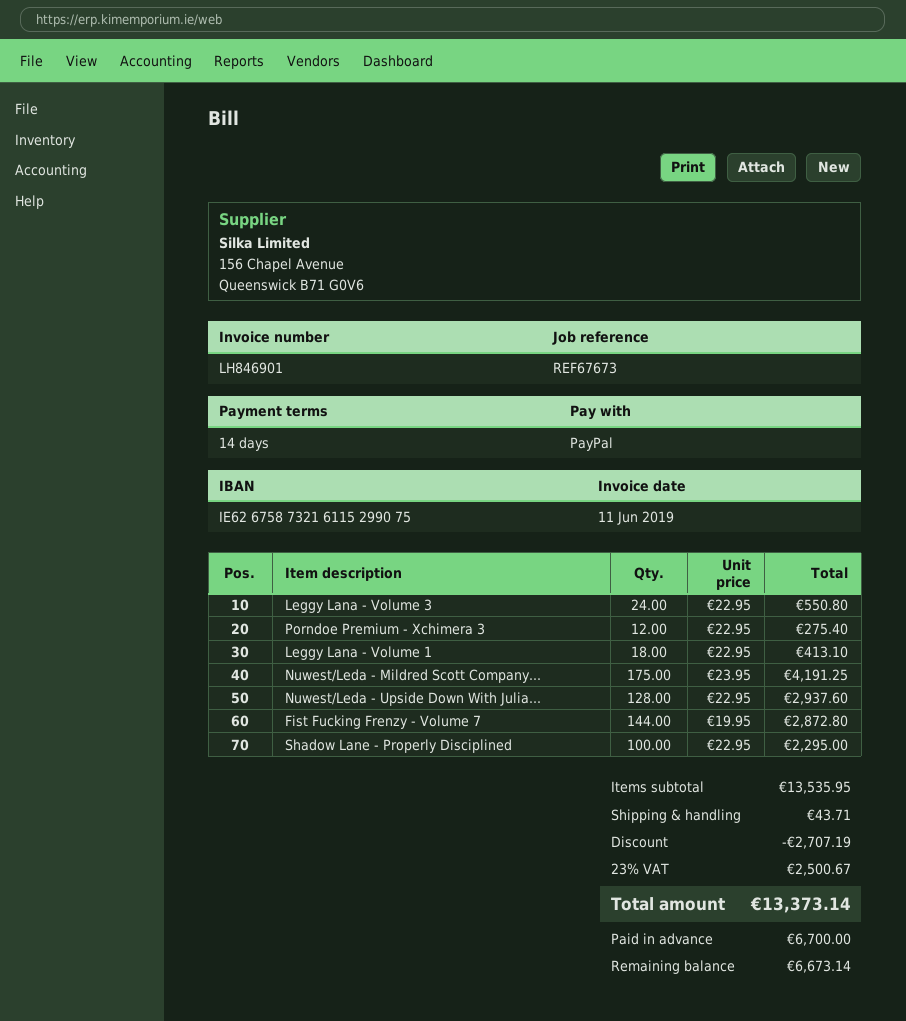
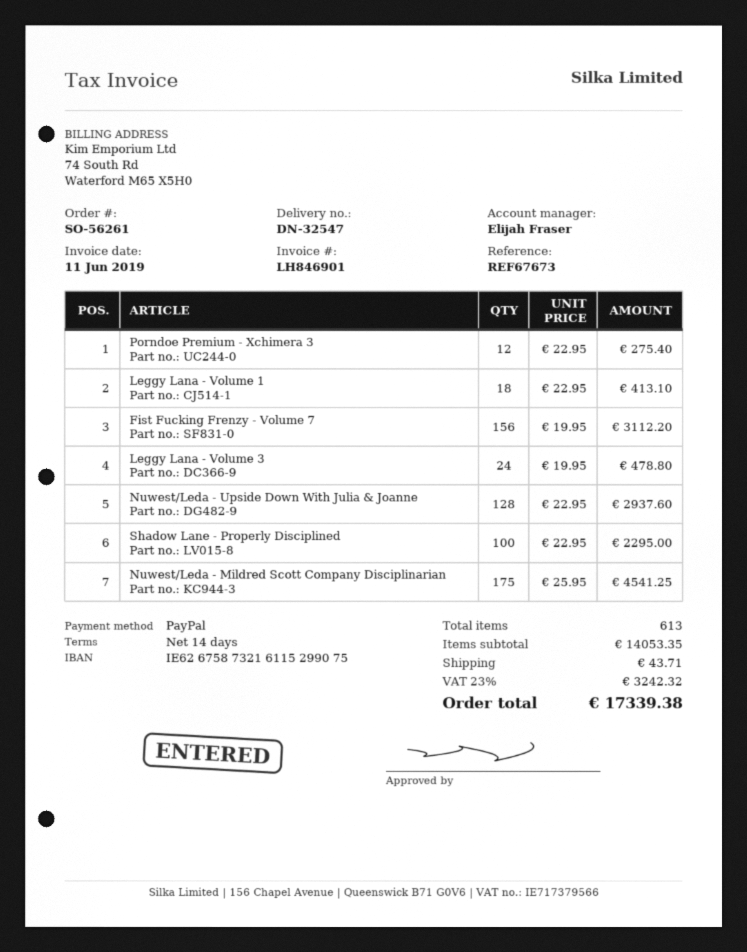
Leggy Lana - Volume 3: 24 x 22.95 = 550.80 -> 24 x 19.95 = 478.80
Nuwest/Leda - Mildred Scott Company...: 175 x 23.95 = 4191.25 -> 175 x 25.95 = 4541.25
Fist Fucking Frenzy - Volume 7: 144 x 19.95 = 2872.80 -> 156 x 19.95 = 3112.20
subtotal: 13535.95 -> 14053.35
discount: 2707.19 -> none
tax: 23% = 2500.67 -> 23% = 3242.32
total: 13373.14 -> 17339.38

